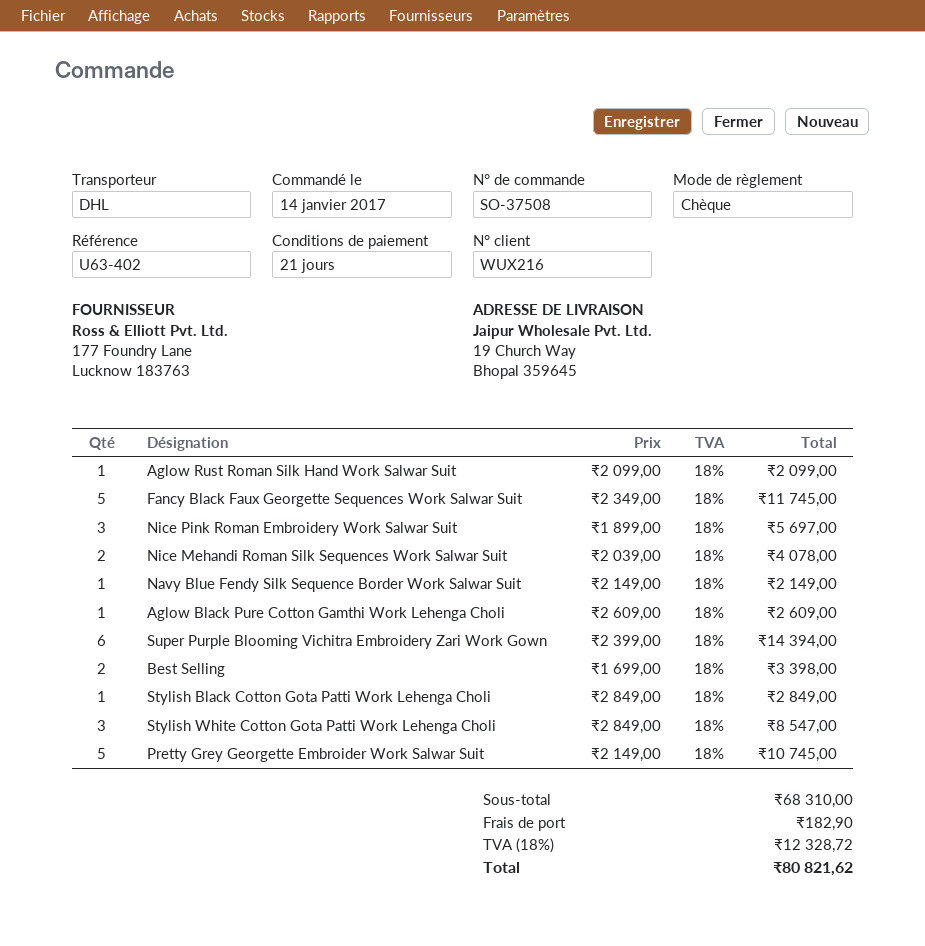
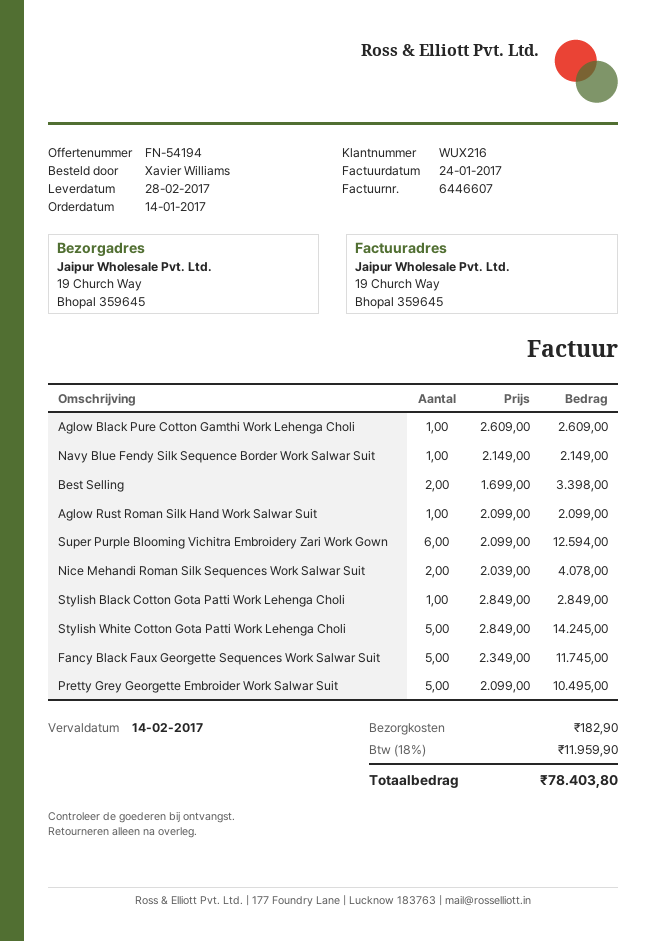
Nice Pink Roman Embroidery Work Salwar Suit: 3 x 1899.00 = 5697.00 -> none
Super Purple Blooming Vichitra Embroidery Zari Work Gown: 6 x 2399.00 = 14394.00 -> 6 x 2099.00 = 12594.00
Stylish White Cotton Gota Patti Work Lehenga Choli: 3 x 2849.00 = 8547.00 -> 5 x 2849.00 = 14245.00
Pretty Grey Georgette Embroider Work Salwar Suit: 5 x 2149.00 = 10745.00 -> 5 x 2099.00 = 10495.00
tax: 18% = 12328.72 -> 18% = 11959.90
total: 80821.62 -> 78403.80

